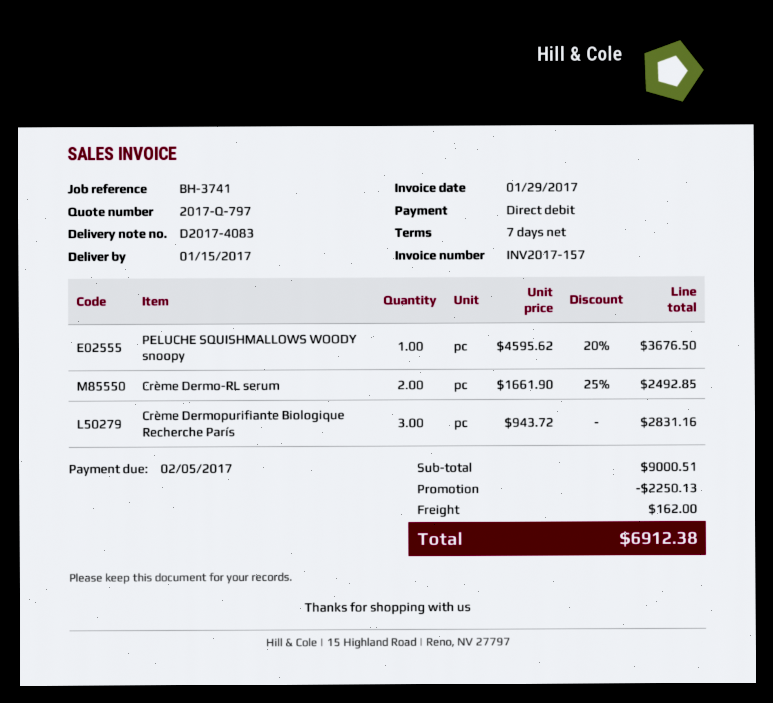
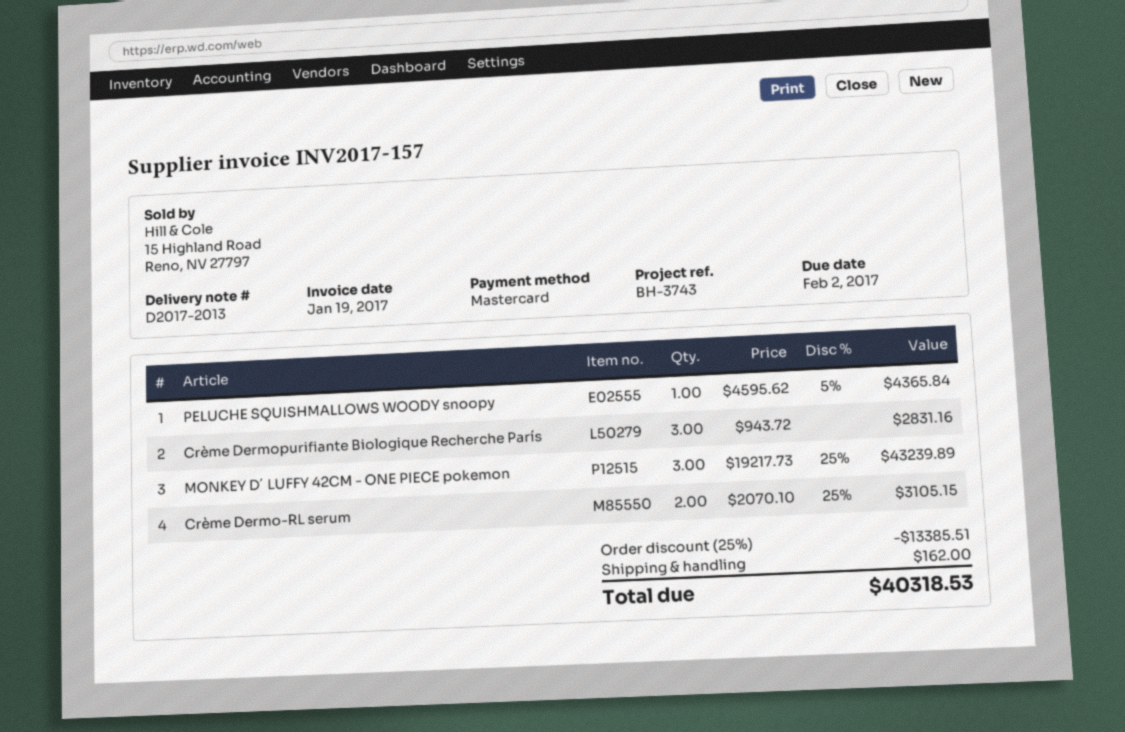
delivery note number: D2017-4083 -> D2017-2013
invoice date: 2017-01-29 -> 2017-01-19
due date: 2017-02-05 -> 2017-02-02
reference: BH-3741 -> BH-3743
payment method: direct debit -> Mastercard
PELUCHE SQUISHMALLOWS WOODY snoopy: 1 x 4595.62 - 20% = 3676.50 -> 1 x 4595.62 - 5% = 4365.84
Crème Dermo-RL serum: 2 x 1661.90 - 25% = 2492.85 -> 2 x 2070.10 - 25% = 3105.15
MONKEY D´ LUFFY 42CM - ONE PIECE pokemon: none -> 3 x 19217.73 - 25% = 43239.89
discount: 2250.13 -> 13385.51
total: 6912.38 -> 40318.53

